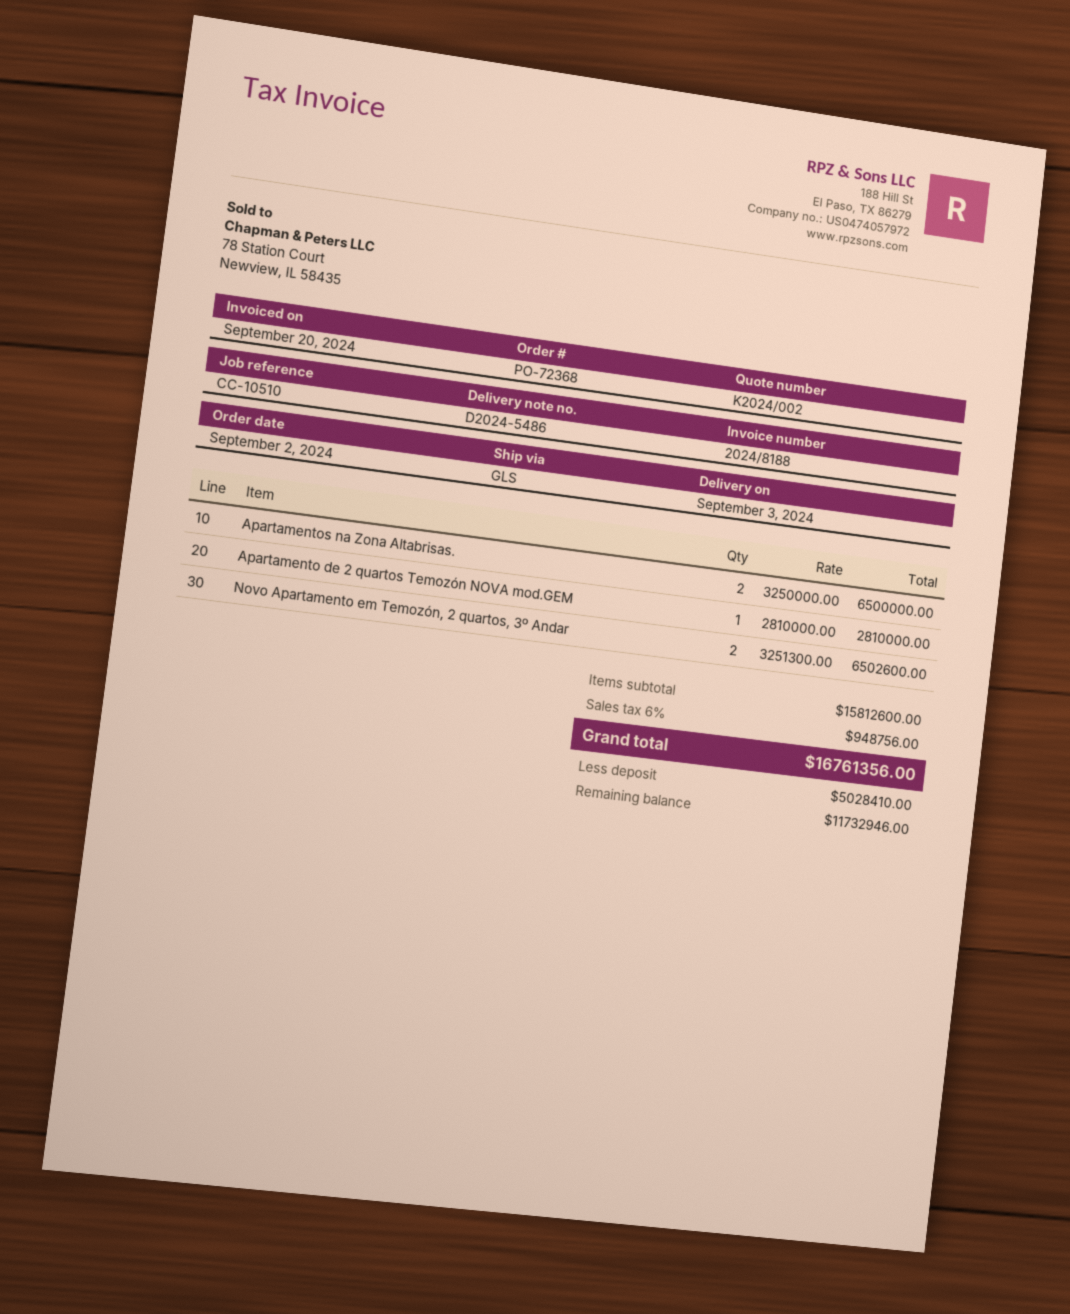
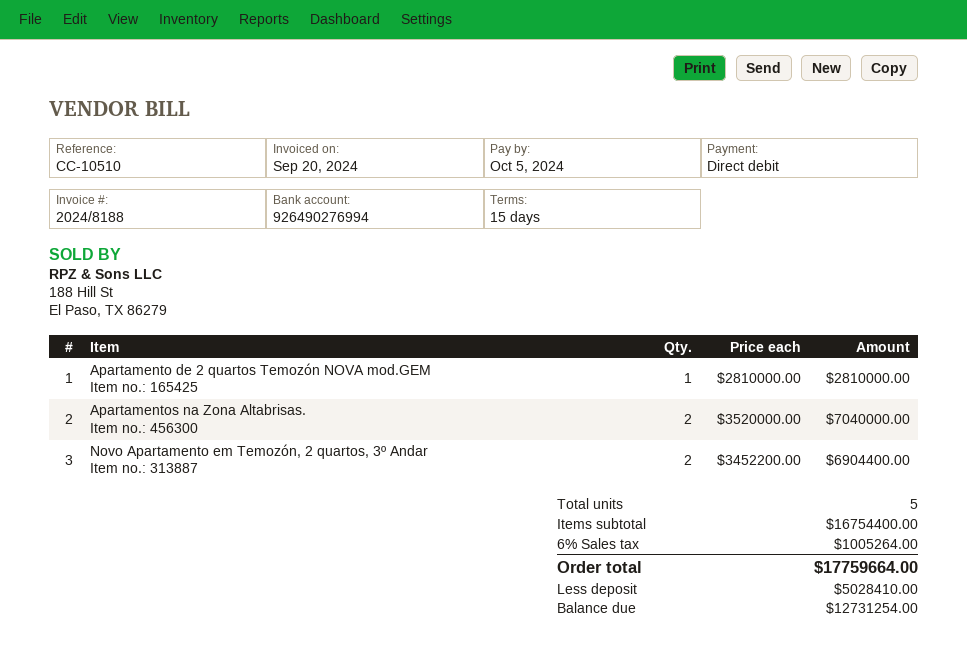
Apartamentos na Zona Altabrisas.: 2 x 3250000.00 = 6500000.00 -> 2 x 3520000.00 = 7040000.00
Novo Apartamento em Temozón, 2 quartos, 3º Andar: 2 x 3251300.00 = 6502600.00 -> 2 x 3452200.00 = 6904400.00
subtotal: 15812600.00 -> 16754400.00
tax: 6% = 948756.00 -> 6% = 1005264.00
total: 16761356.00 -> 17759664.00
balance: 11732946.00 -> 12731254.00

